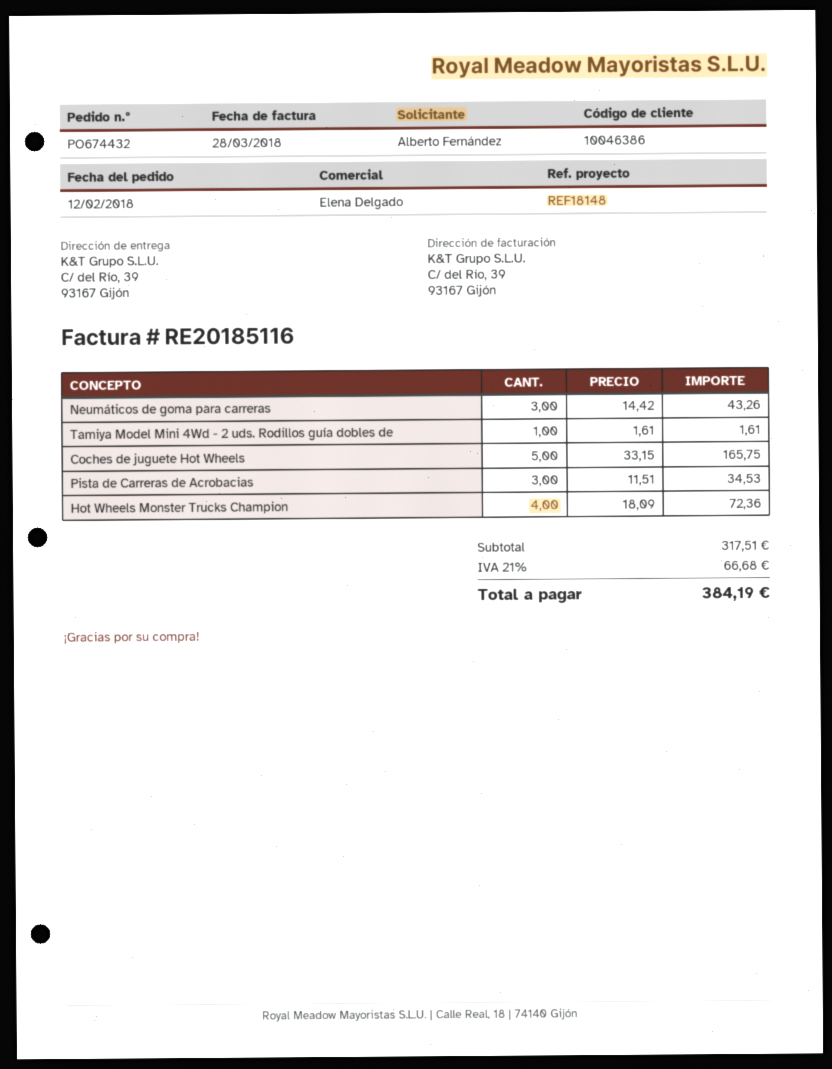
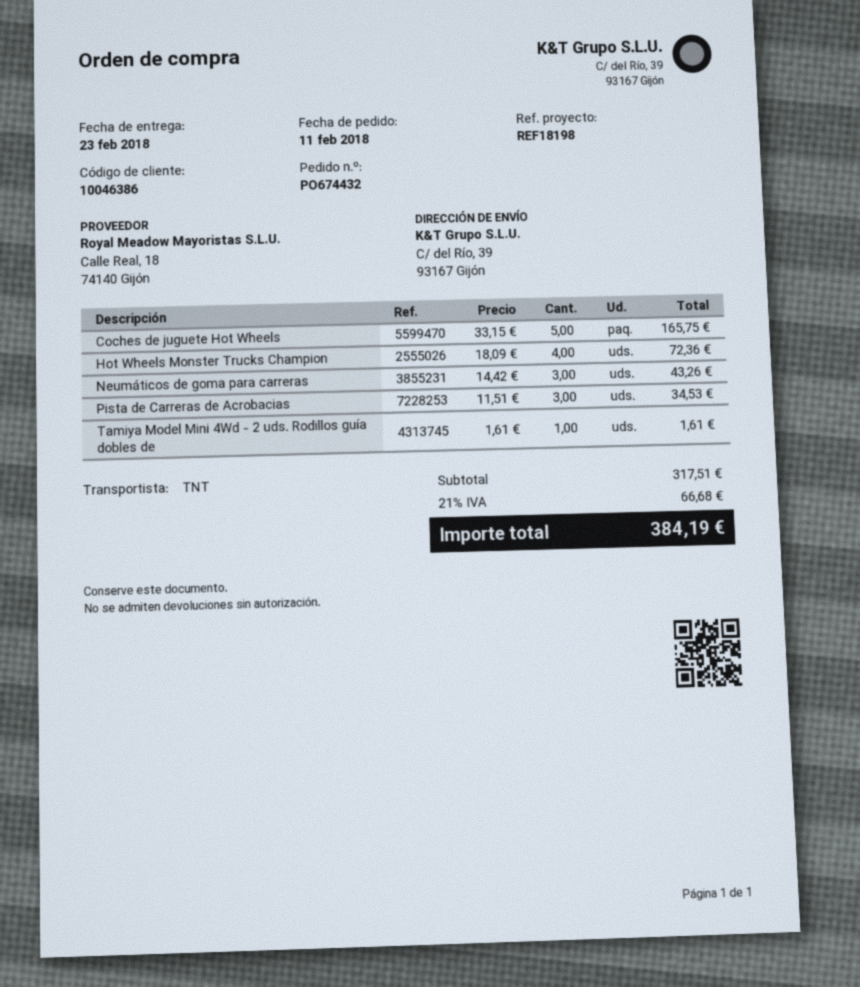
order date: 2018-02-12 -> 2018-02-11
reference: REF18148 -> REF18198

